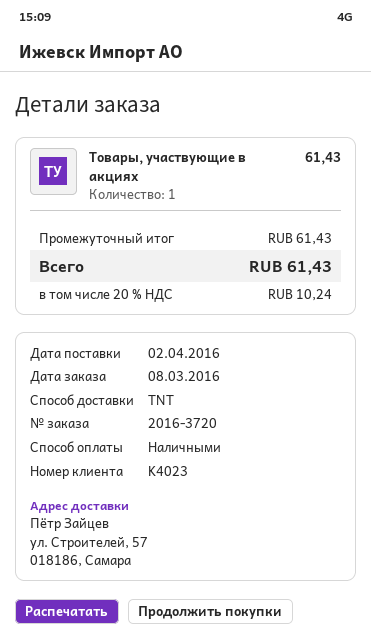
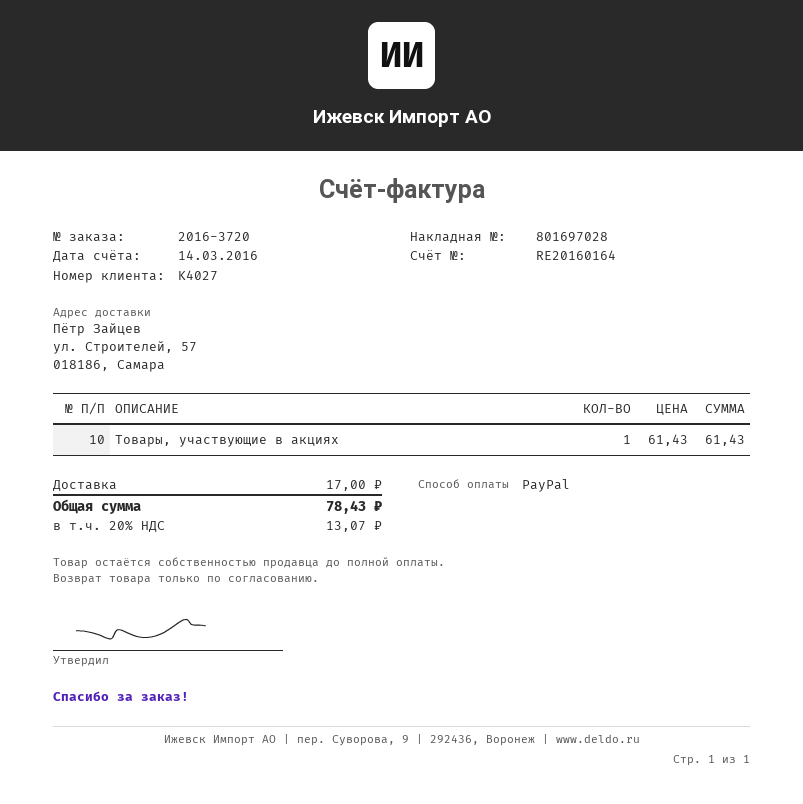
customer number: K4023 -> K4027
payment method: cash -> PayPal
shipping: none -> 17.00
tax: 20% = 10.24 -> 20% = 13.07
total: 61.43 -> 78.43

